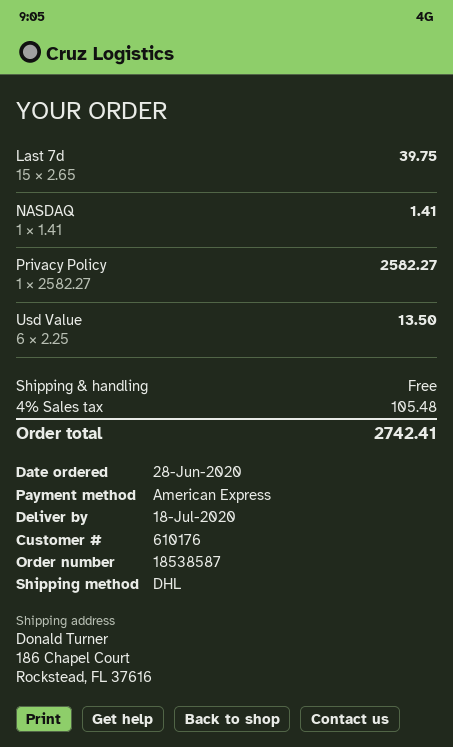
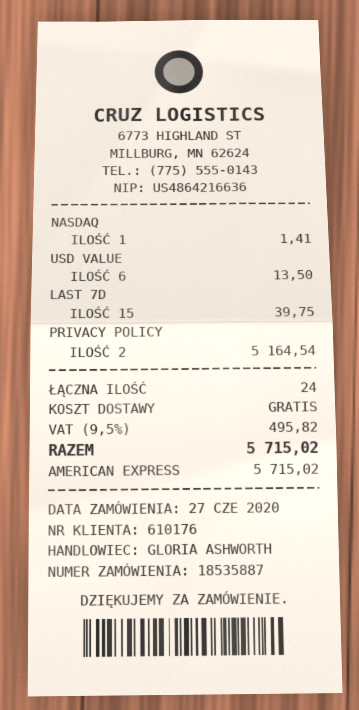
order number: 18538587 -> 18535887
order date: 2020-06-28 -> 2020-06-27
Privacy Policy: 1 for 2582.27 -> 2 for 5164.54
tax: 4% = 105.48 -> 9.5% = 495.82
total: 2742.41 -> 5715.02

